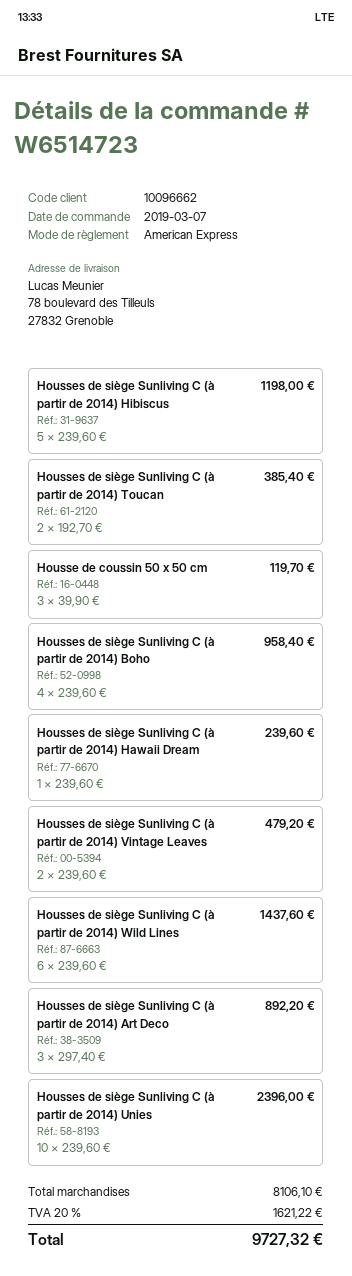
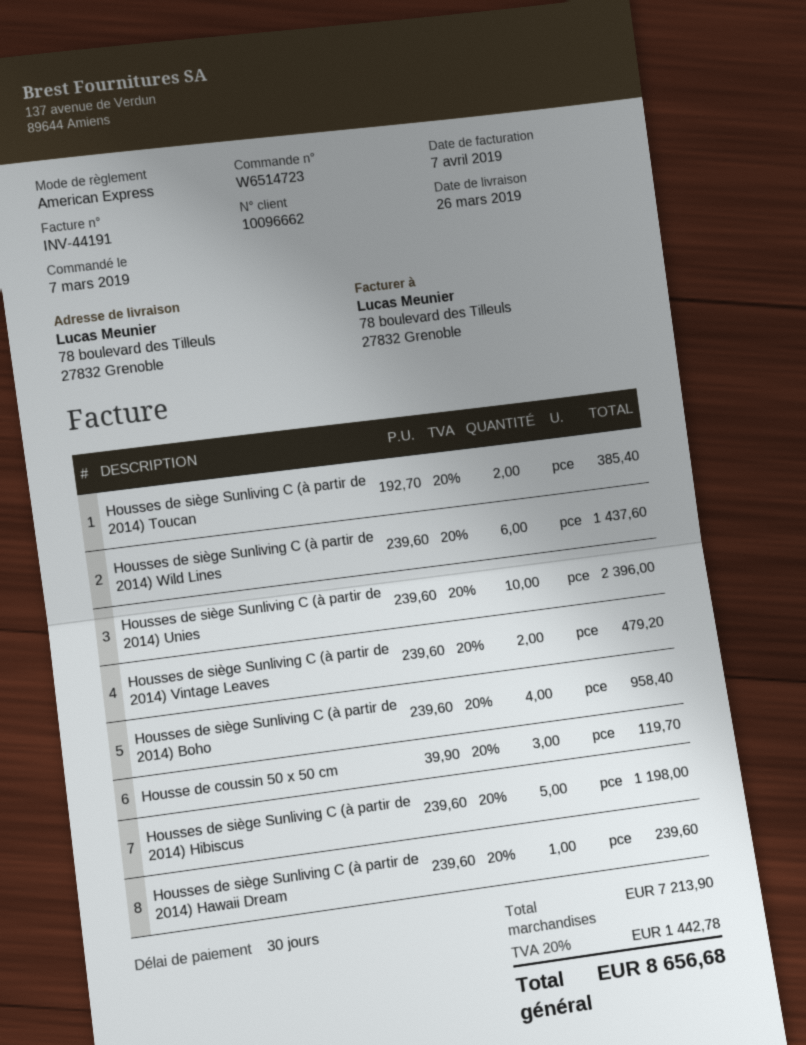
Housses de siège Sunliving C (à partir de 2014) Art Deco: 3 x 297.40 = 892.20 -> none
subtotal: 8106.10 -> 7213.90
tax: 20% = 1621.22 -> 20% = 1442.78
total: 9727.32 -> 8656.68

